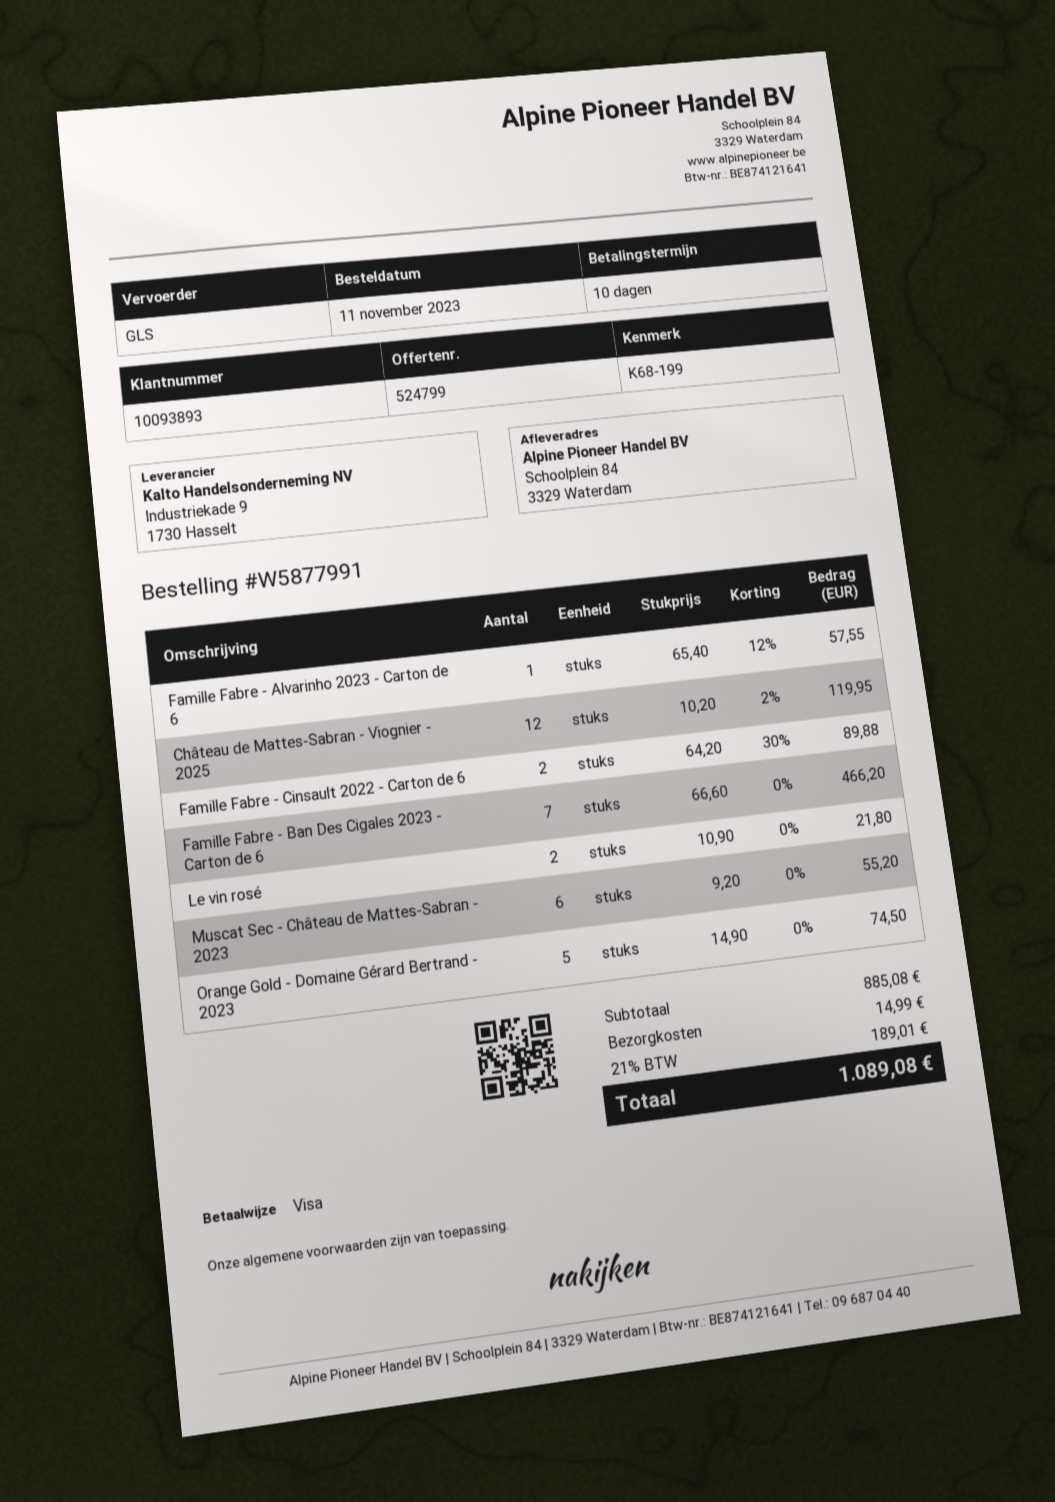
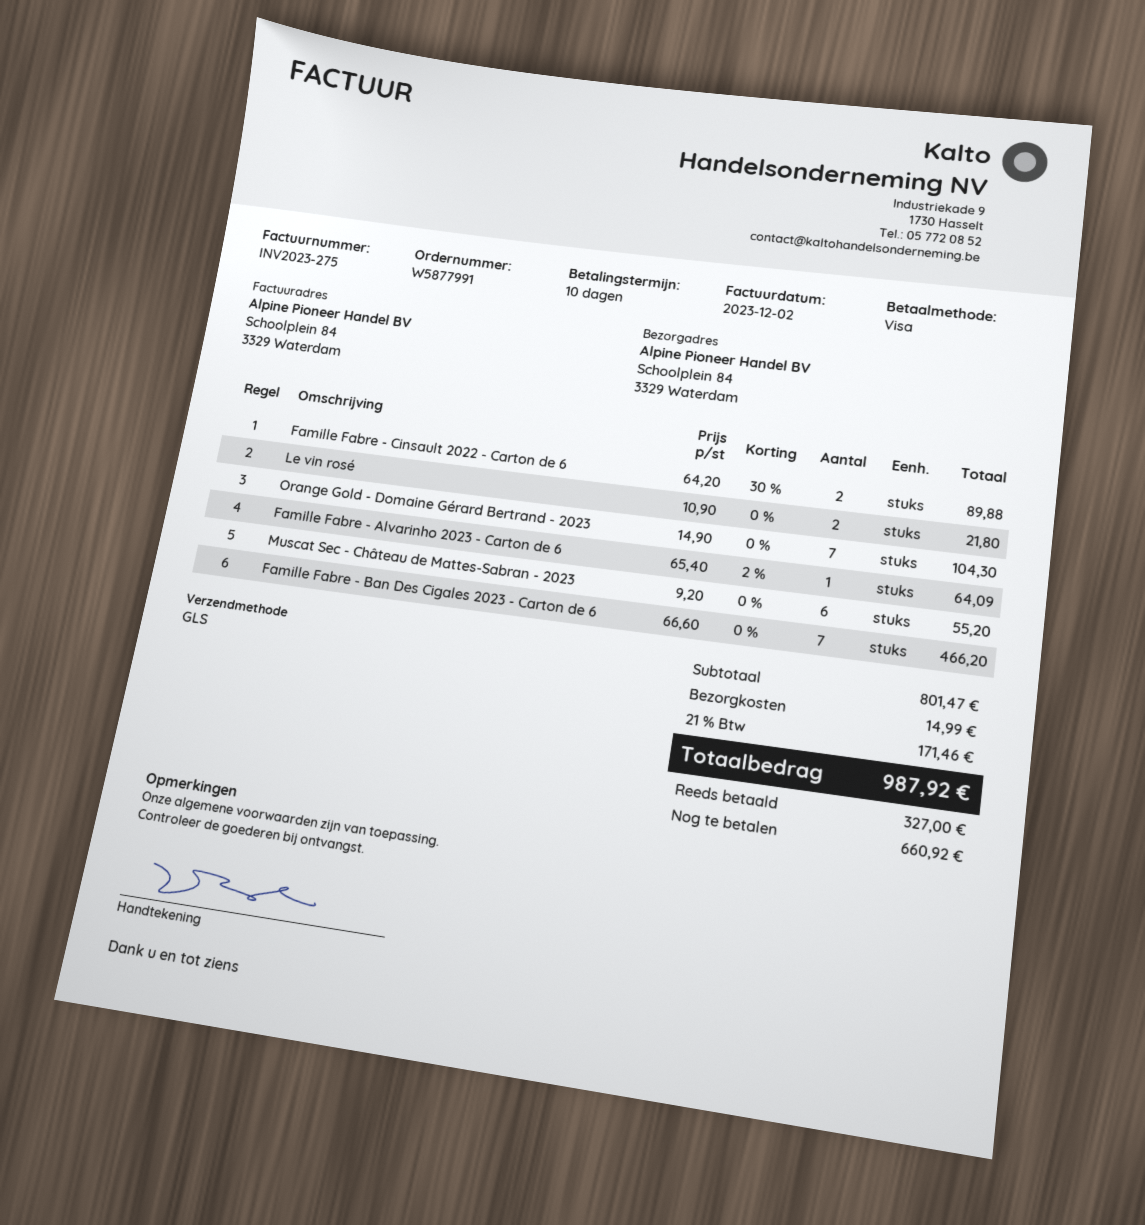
Famille Fabre - Alvarinho 2023 - Carton de 6: 1 x 65.40 - 12% = 57.55 -> 1 x 65.40 - 2% = 64.09
Château de Mattes-Sabran - Viognier - 2025: 12 x 10.20 - 2% = 119.95 -> none
Orange Gold - Domaine Gérard Bertrand - 2023: 5 x 14.90 = 74.50 -> 7 x 14.90 = 104.30
subtotal: 885.08 -> 801.47
tax: 21% = 189.01 -> 21% = 171.46
total: 1089.08 -> 987.92

